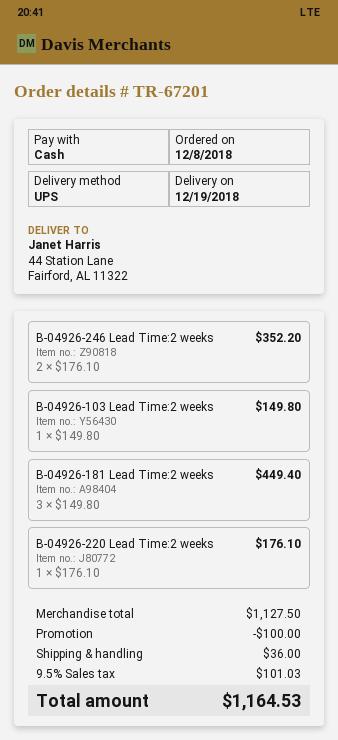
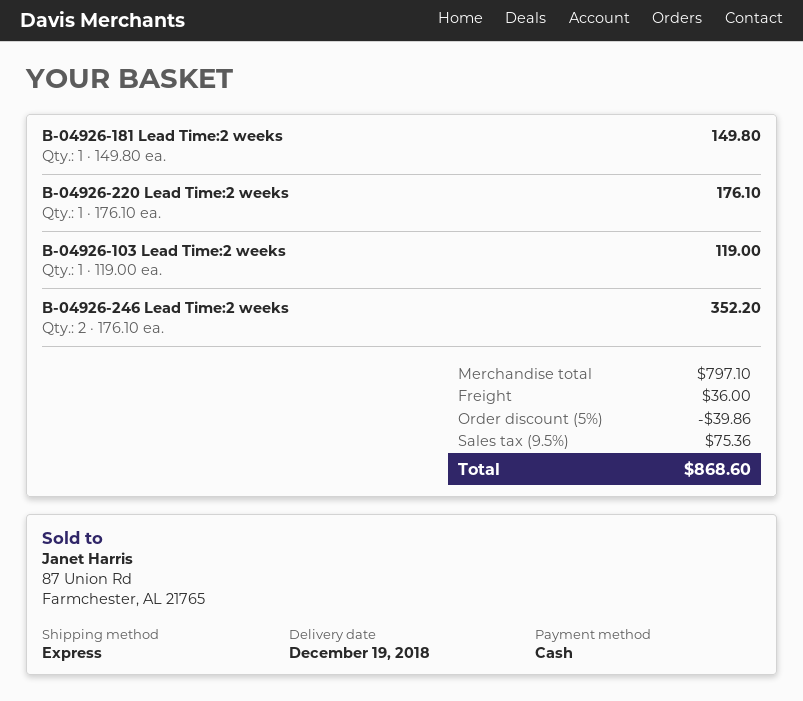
shipping method: UPS -> express
B-04926-103 Lead Time:2 weeks: 1 x 149.80 = 149.80 -> 1 x 119.00 = 119.00
B-04926-181 Lead Time:2 weeks: 3 x 149.80 = 449.40 -> 1 x 149.80 = 149.80
subtotal: 1127.50 -> 797.10
discount: 100.00 -> 39.86
tax: 9.5% = 101.03 -> 9.5% = 75.36
total: 1164.53 -> 868.60

